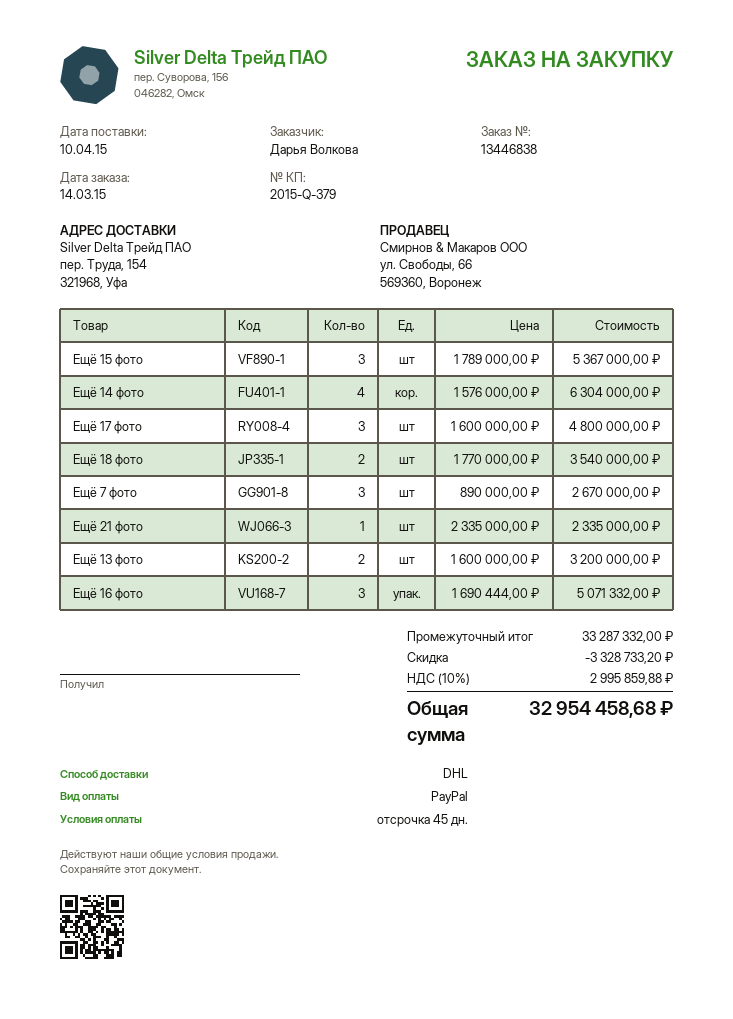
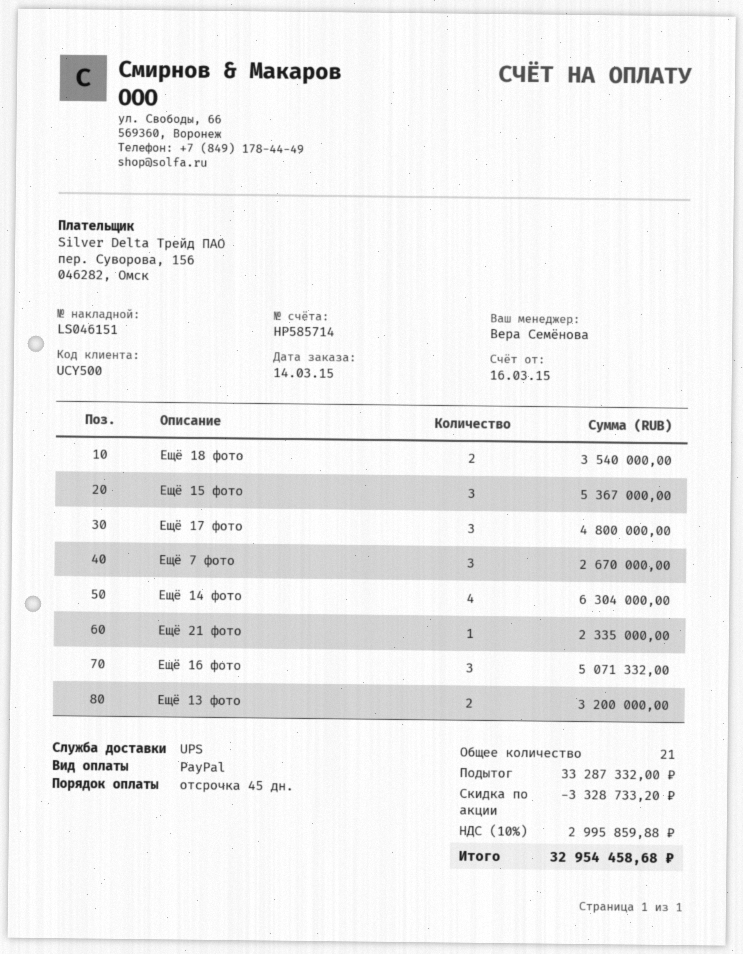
shipping method: DHL -> UPS

